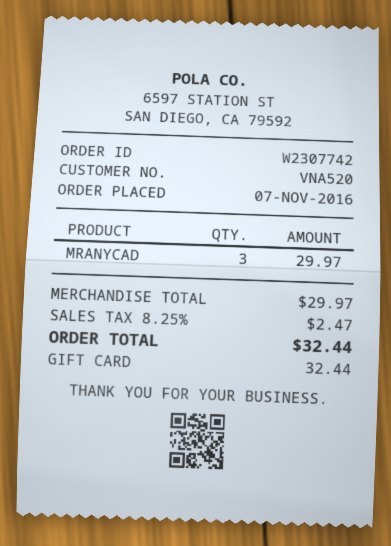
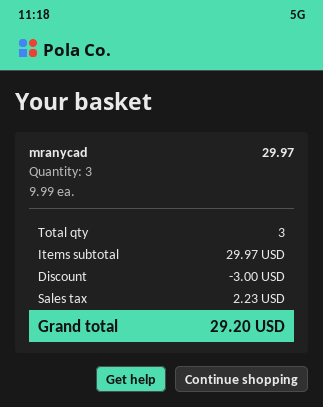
discount: none -> 3.00
tax: 2.47 -> 2.23
total: 32.44 -> 29.20

